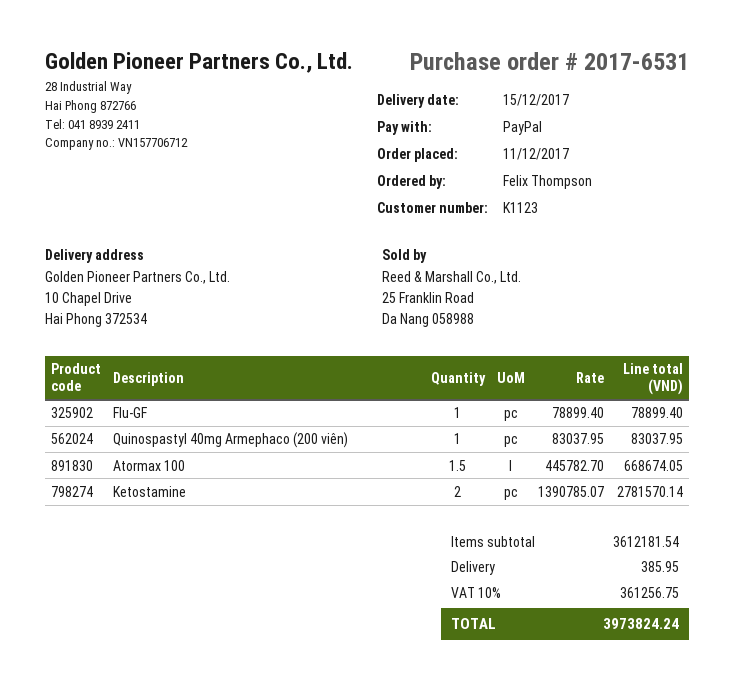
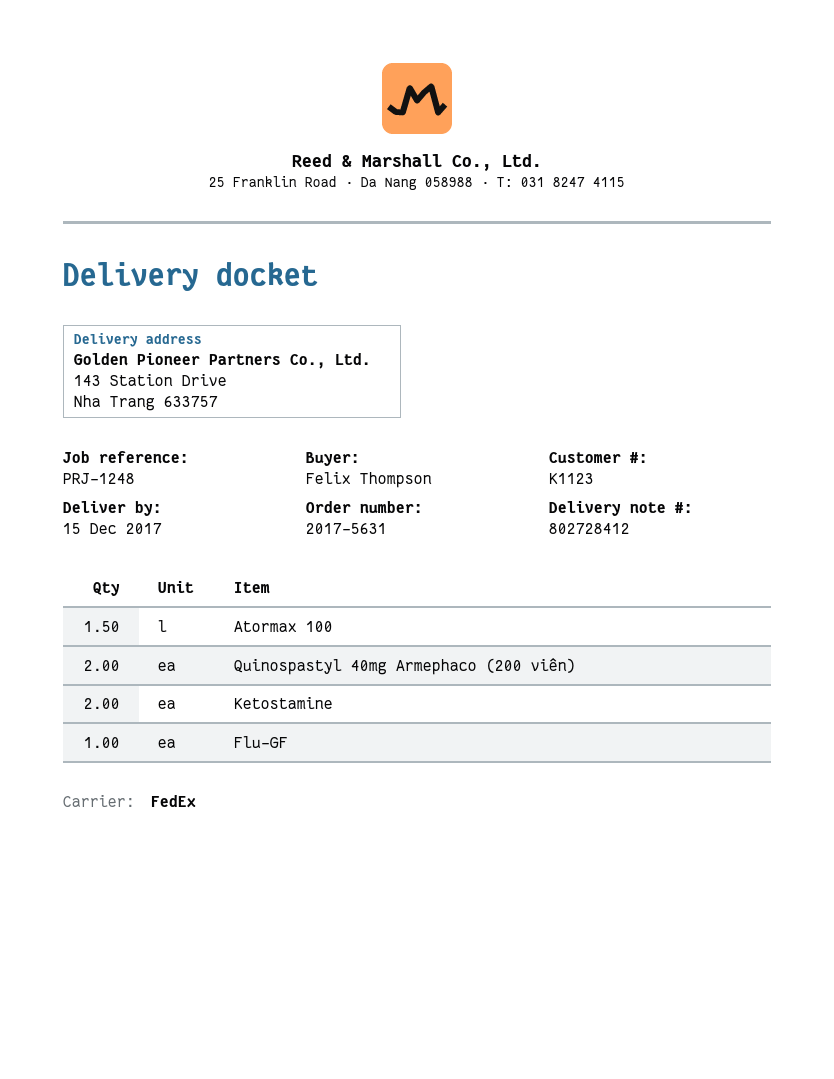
order number: 2017-6531 -> 2017-5631
ship to: 10 Chapel Drive, Hai Phong 372534 -> 143 Station Drive, Nha Trang 633757
Quinospastyl 40mg Armephaco (200 viên): 1 -> 2

